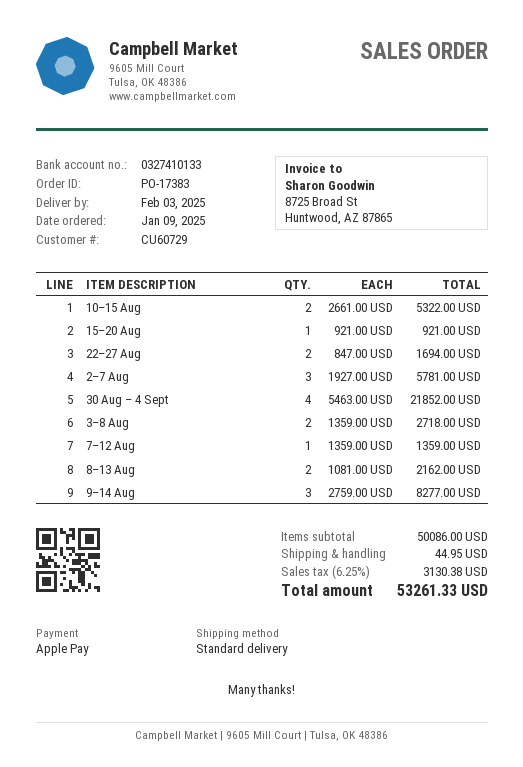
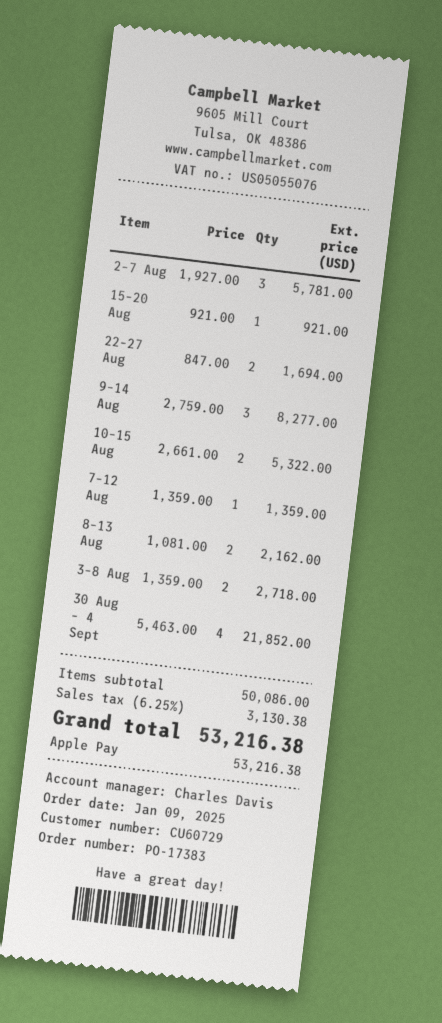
shipping: 44.95 -> none
total: 53261.33 -> 53216.38

